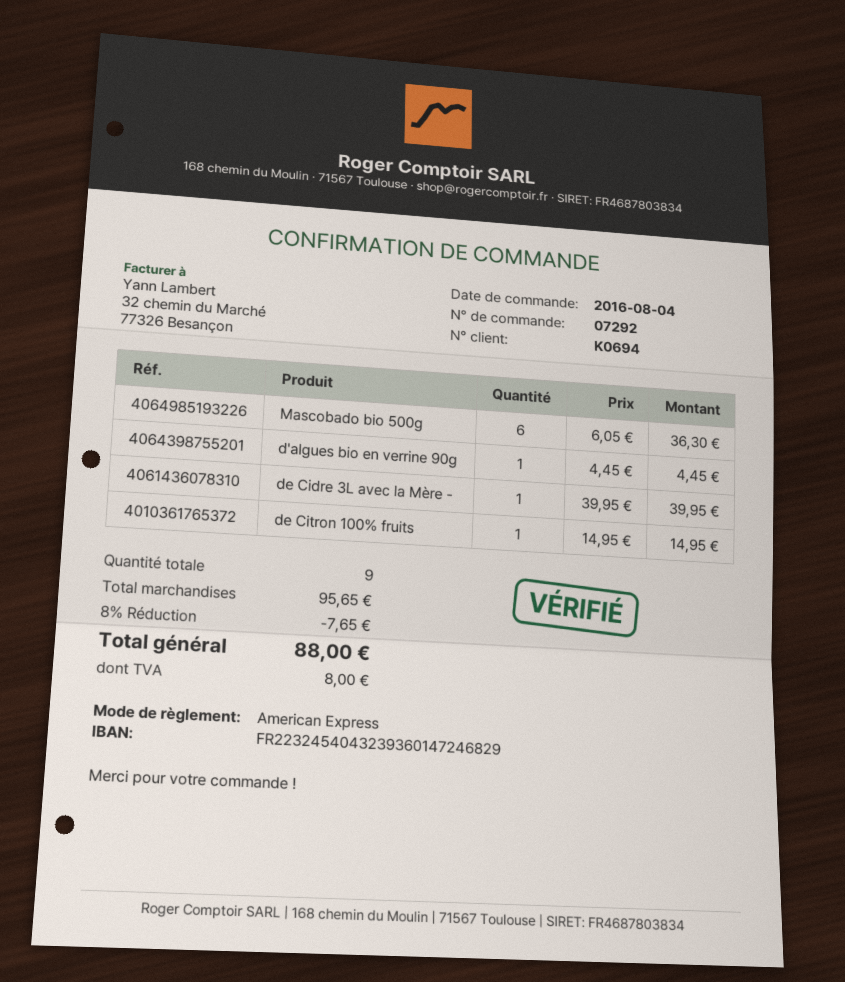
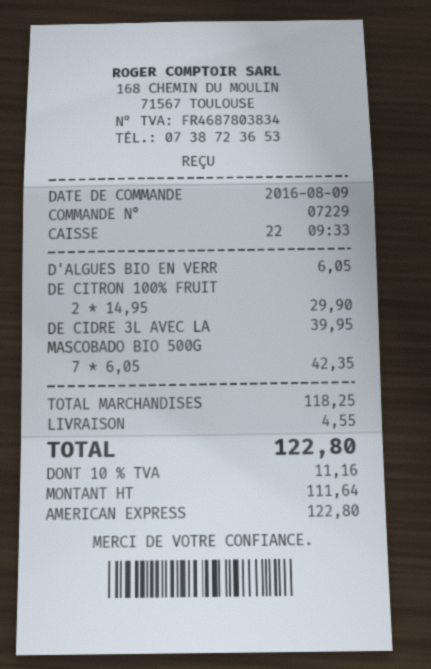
order number: 07292 -> 07229
order date: 2016-08-04 -> 2016-08-09
Mascobado bio 500g: 6 x 6.05 = 36.30 -> 7 x 6.05 = 42.35
d'algues bio en verrine 90g: 1 x 4.45 = 4.45 -> 1 x 6.05 = 6.05
de Citron 100% fruits: 1 x 14.95 = 14.95 -> 2 x 14.95 = 29.90
subtotal: 95.65 -> 118.25
discount: 8% = 7.65 -> none
shipping: none -> 4.55
tax: 8.00 -> 11.16
total: 88.00 -> 122.80

